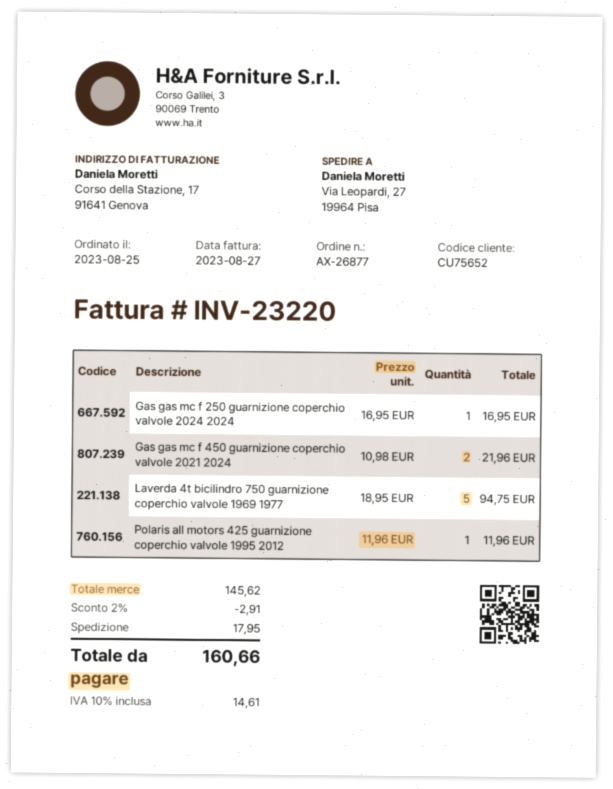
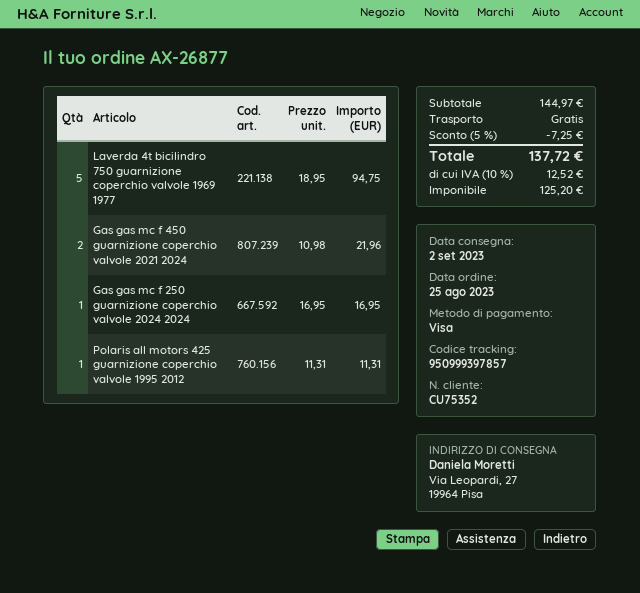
customer number: CU75652 -> CU75352
Polaris all motors 425 guarnizione coperchio valvole 1995 2012: 1 x 11.96 = 11.96 -> 1 x 11.31 = 11.31
subtotal: 145.62 -> 144.97
discount: 2% = 2.91 -> 5% = 7.25
shipping: 17.95 -> 0.00
tax: 10% = 14.61 -> 10% = 12.52
total: 160.66 -> 137.72

